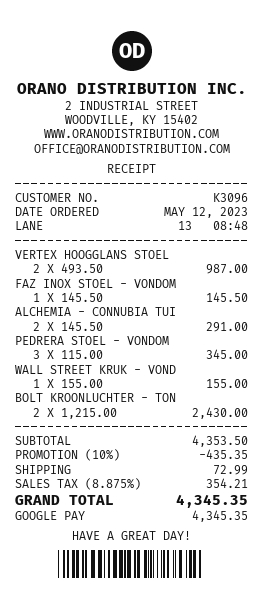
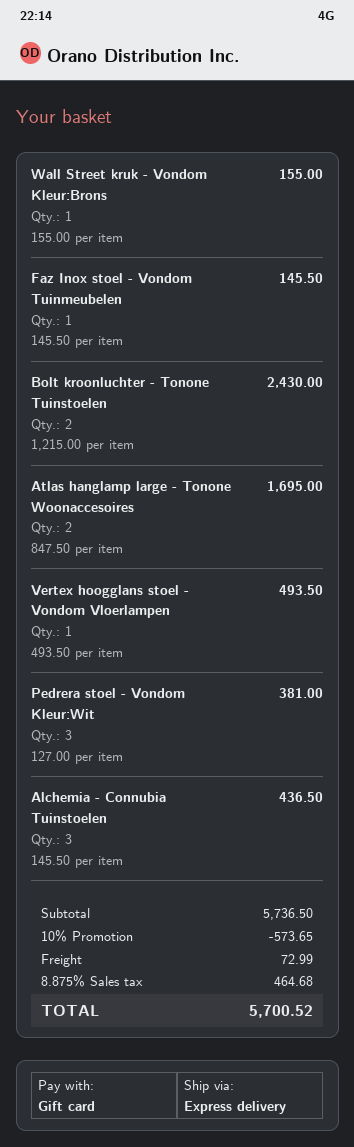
payment method: Google Pay -> gift card
VERTEX HOOGGLANS STOEL: 2 x 493.50 = 987.00 -> 1 x 493.50 = 493.50
ALCHEMIA - CONNUBIA TUI: 2 x 145.50 = 291.00 -> 3 x 145.50 = 436.50
PEDRERA STOEL - VONDOM: 3 x 115.00 = 345.00 -> 3 x 127.00 = 381.00
Atlas hanglamp large - Tonone Woonaccesoires: none -> 2 x 847.50 = 1695.00
subtotal: 4353.50 -> 5736.50
discount: 10% = 435.35 -> 10% = 573.65
tax: 8.875% = 354.21 -> 8.875% = 464.68
total: 4345.35 -> 5700.52

